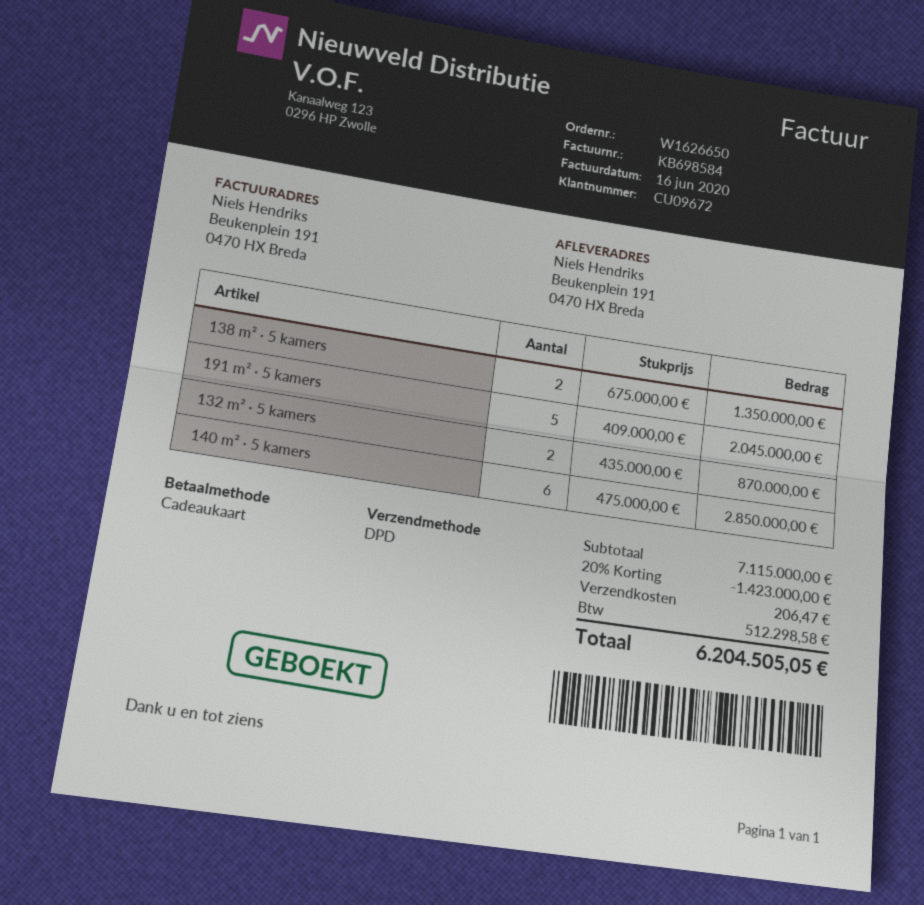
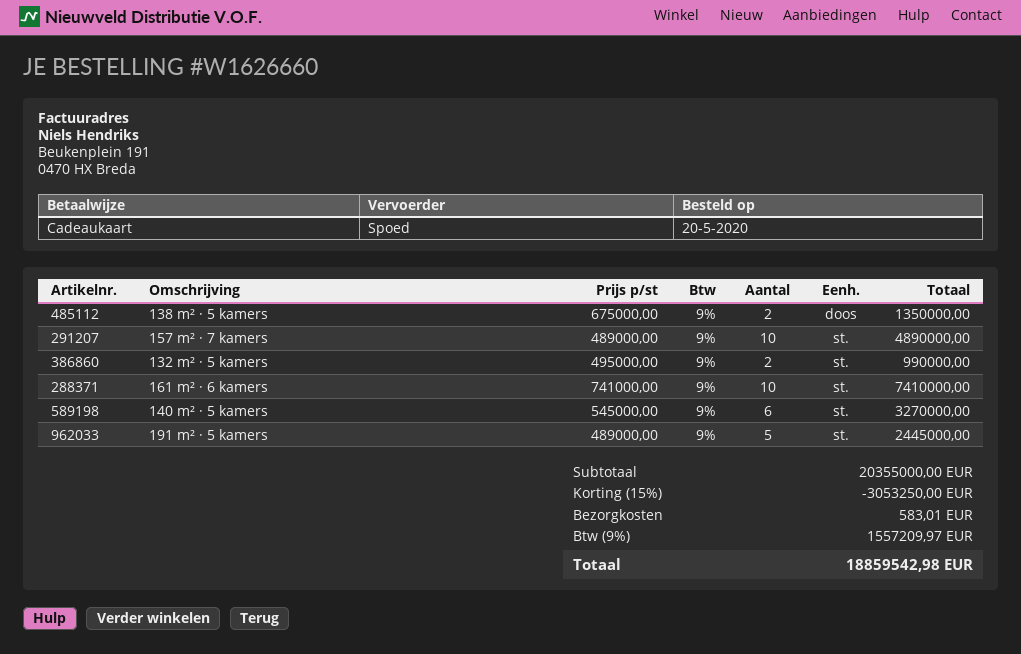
order number: W1626650 -> W1626660
shipping method: DPD -> express
191 m² · 5 kamers: 5 x 409000.00 = 2045000.00 -> 5 x 489000.00 = 2445000.00
132 m² · 5 kamers: 2 x 435000.00 = 870000.00 -> 2 x 495000.00 = 990000.00
140 m² · 5 kamers: 6 x 475000.00 = 2850000.00 -> 6 x 545000.00 = 3270000.00
157 m² · 7 kamers: none -> 10 x 489000.00 = 4890000.00
161 m² · 6 kamers: none -> 10 x 741000.00 = 7410000.00
subtotal: 7115000.00 -> 20355000.00
discount: 20% = 1423000.00 -> 15% = 3053250.00
shipping: 206.47 -> 583.01
tax: 512298.58 -> 1557209.97
total: 6204505.05 -> 18859542.98

